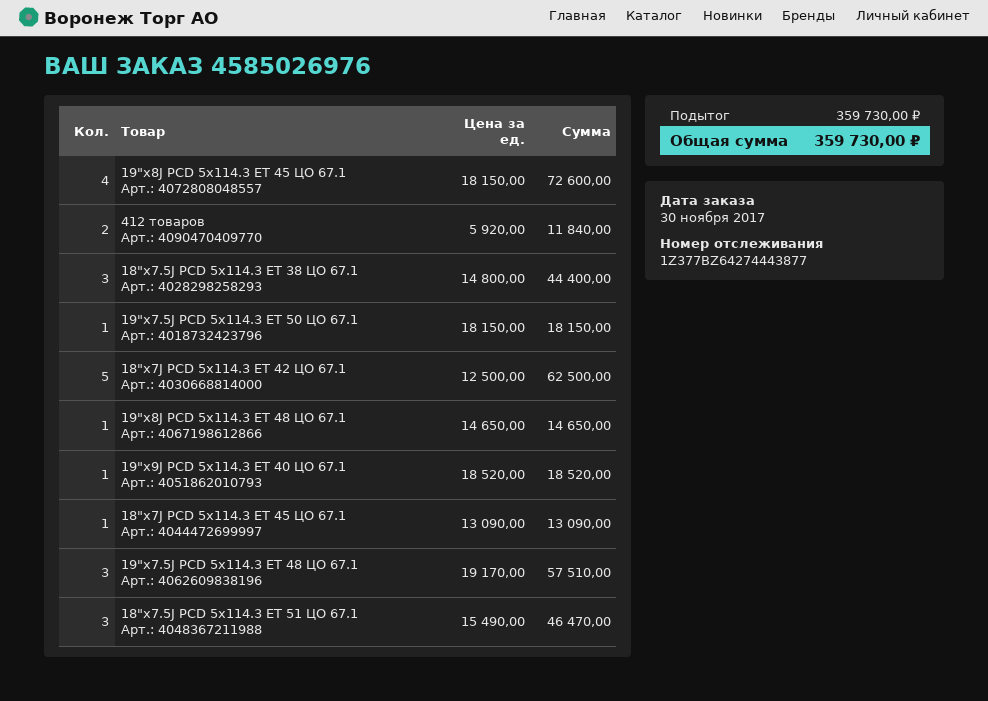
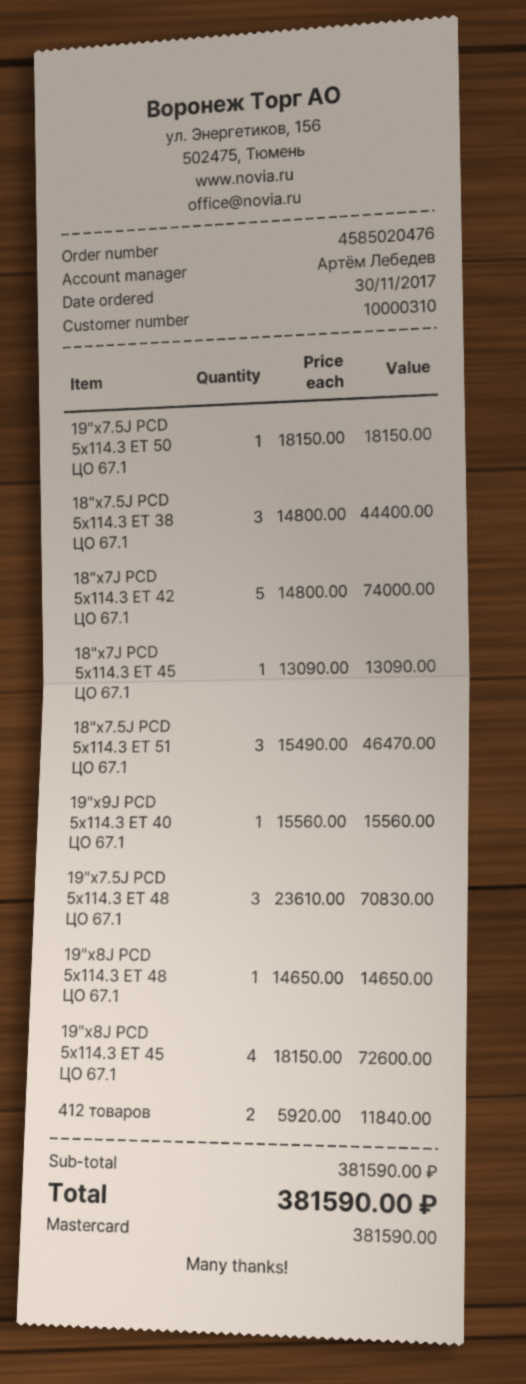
order number: 4585026976 -> 4585020476
18"x7J PCD 5x114.3 ЕТ 42 ЦО 67.1: 5 x 12500.00 = 62500.00 -> 5 x 14800.00 = 74000.00
19"x9J PCD 5x114.3 ЕТ 40 ЦО 67.1: 1 x 18520.00 = 18520.00 -> 1 x 15560.00 = 15560.00
19"x7.5J PCD 5x114.3 ЕТ 48 ЦО 67.1: 3 x 19170.00 = 57510.00 -> 3 x 23610.00 = 70830.00
subtotal: 359730.00 -> 381590.00
total: 359730.00 -> 381590.00

